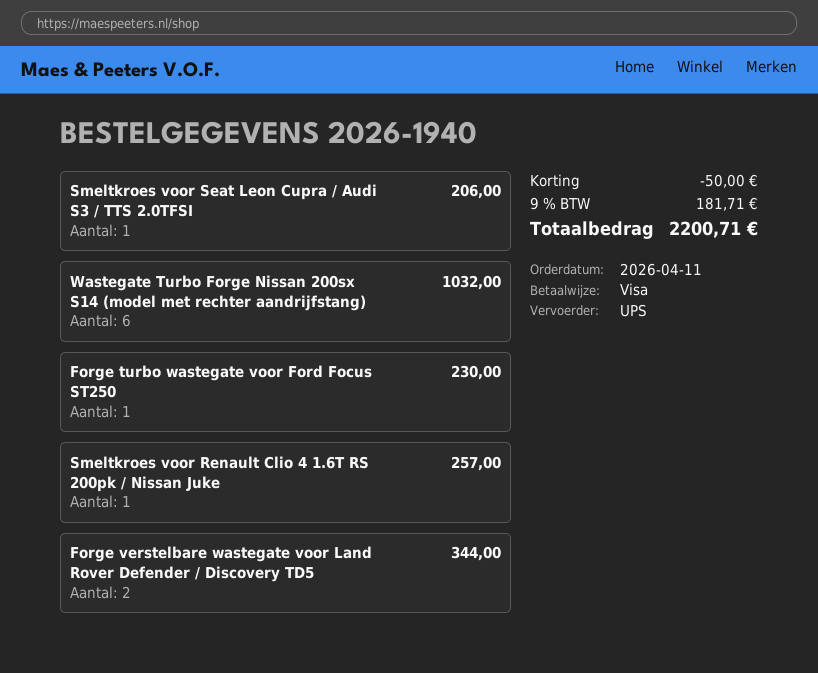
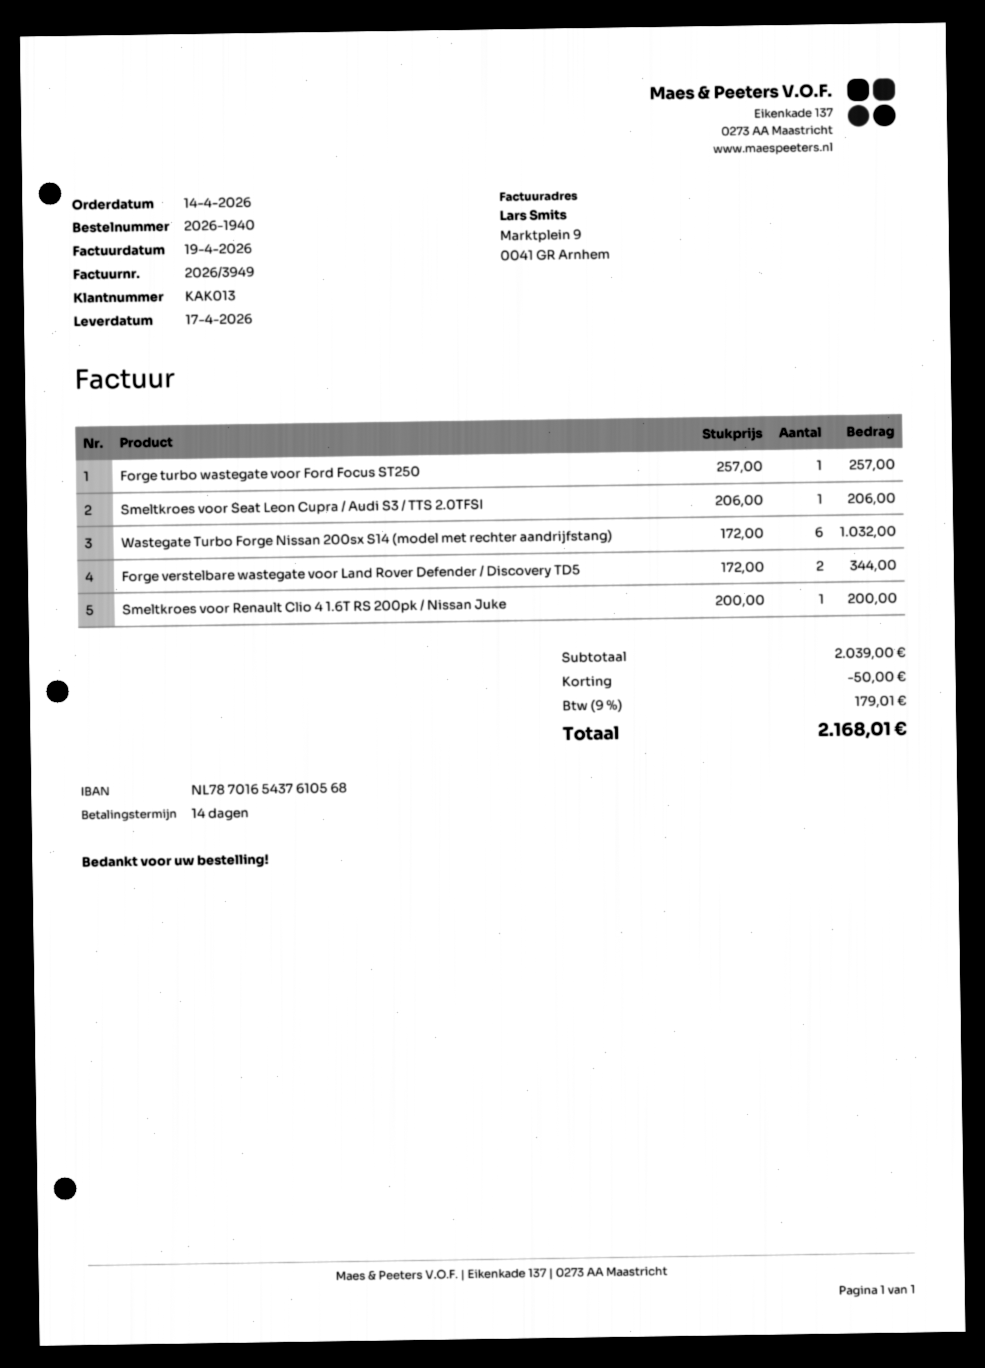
order date: 2026-04-11 -> 2026-04-14
Forge turbo wastegate voor Ford Focus ST250: 1 for 230.00 -> 1 for 257.00
Smeltkroes voor Renault Clio 4 1.6T RS 200pk / Nissan Juke: 1 for 257.00 -> 1 for 200.00
tax: 9% = 181.71 -> 9% = 179.01
total: 2200.71 -> 2168.01

